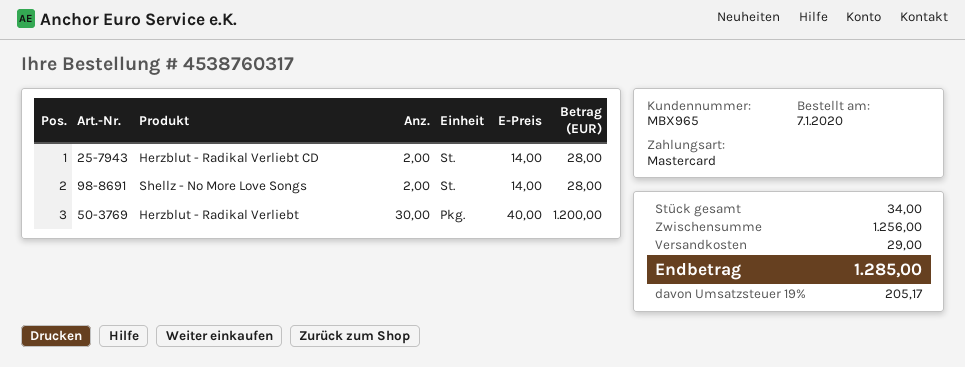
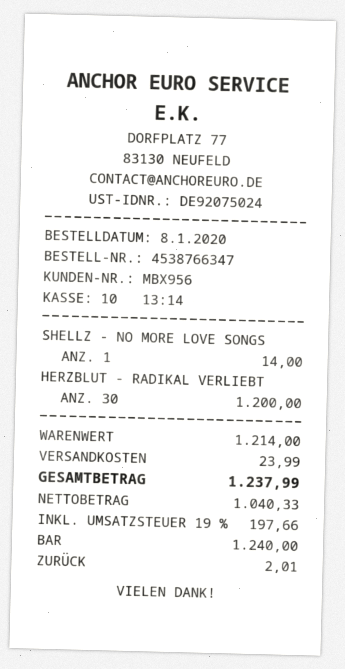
order number: 4538760317 -> 4538766347
order date: 2020-01-07 -> 2020-01-08
customer number: MBX965 -> MBX956
payment method: Mastercard -> cash
Herzblut - Radikal Verliebt CD: 2 for 28.00 -> none
Shellz - No More Love Songs: 2 for 28.00 -> 1 for 14.00
subtotal: 1256.00 -> 1214.00
shipping: 29.00 -> 23.99
tax: 19% = 205.17 -> 19% = 197.66
total: 1285.00 -> 1237.99

